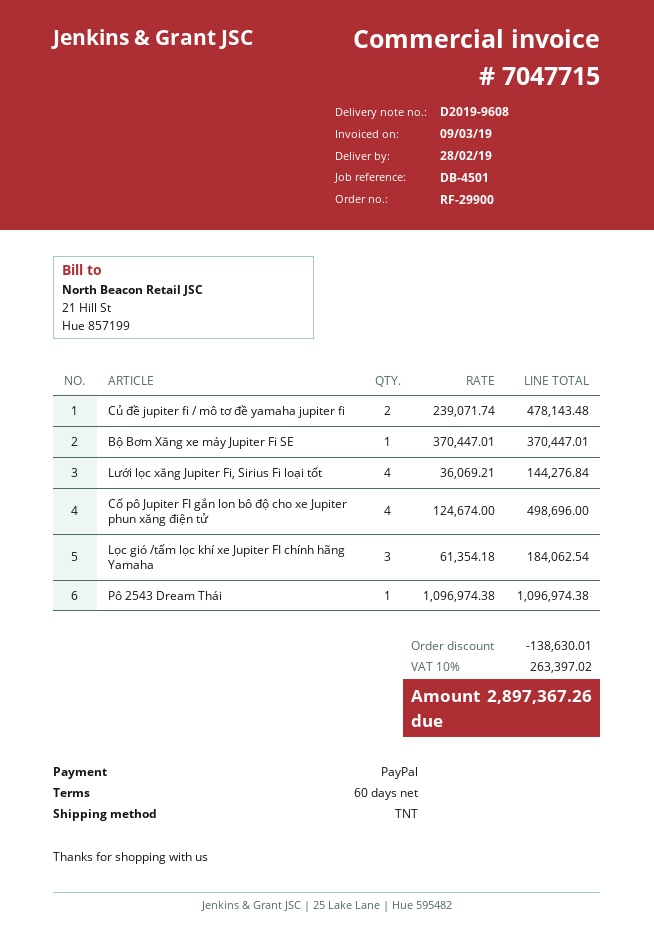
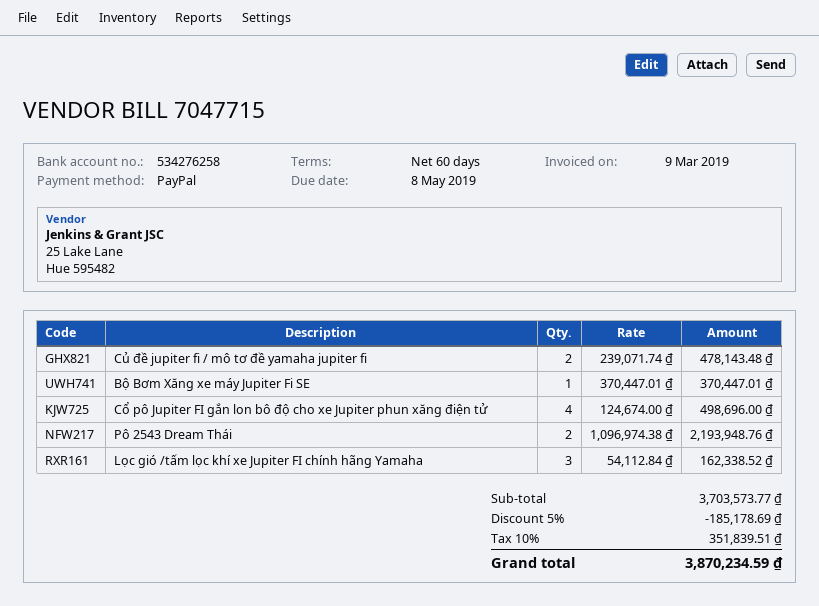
Lưới lọc xăng Jupiter Fi, Sirius Fi loại tốt: 4 x 36069.21 = 144276.84 -> none
Lọc gió /tấm lọc khí xe Jupiter FI chính hãng Yamaha: 3 x 61354.18 = 184062.54 -> 3 x 54112.84 = 162338.52
Pô 2543 Dream Thái: 1 x 1096974.38 = 1096974.38 -> 2 x 1096974.38 = 2193948.76
discount: 138630.01 -> 185178.69
tax: 10% = 263397.02 -> 10% = 351839.51
total: 2897367.26 -> 3870234.59

